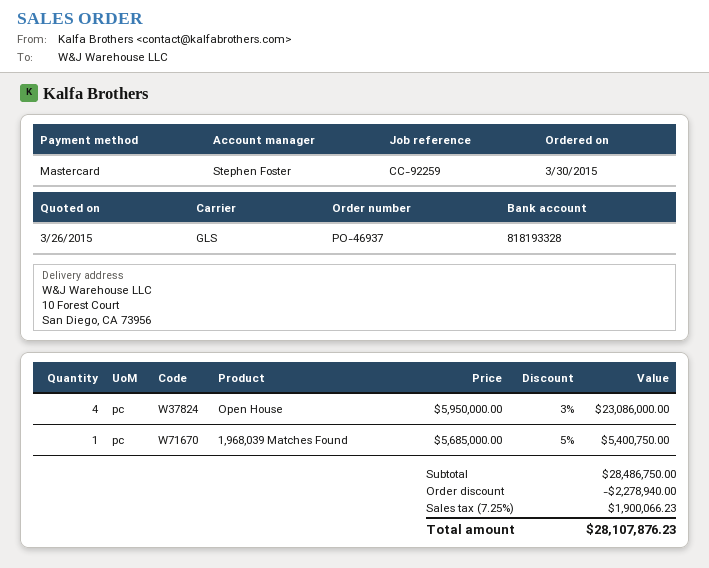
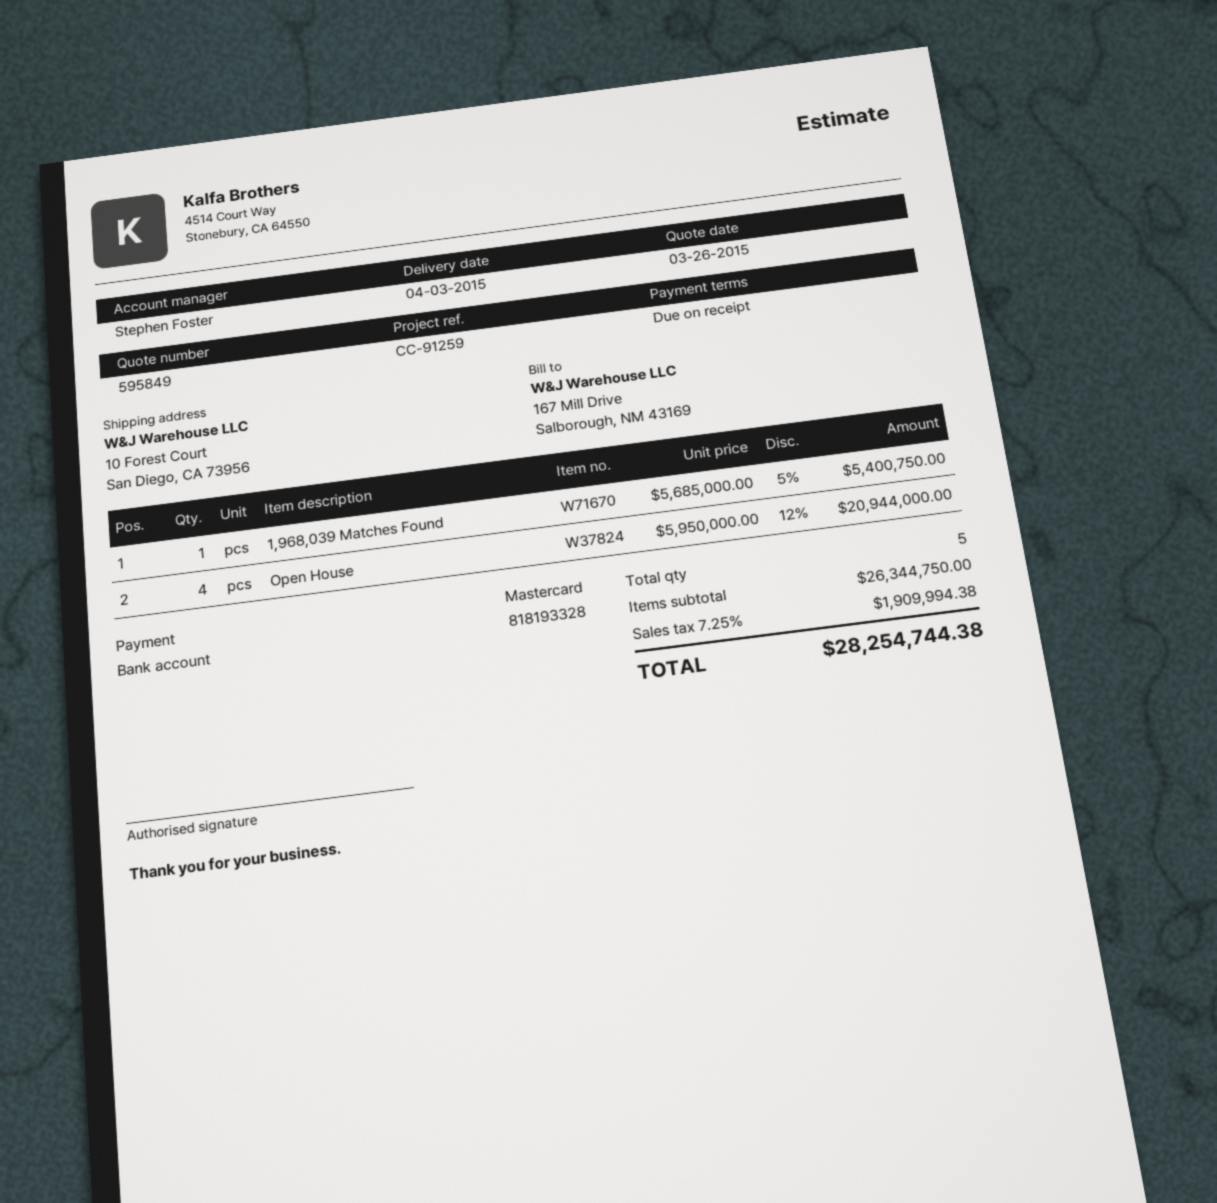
reference: CC-92259 -> CC-91259
Open House: 4 x 5950000.00 - 3% = 23086000.00 -> 4 x 5950000.00 - 12% = 20944000.00
subtotal: 28486750.00 -> 26344750.00
discount: 2278940.00 -> none
tax: 7.25% = 1900066.23 -> 7.25% = 1909994.38
total: 28107876.23 -> 28254744.38

